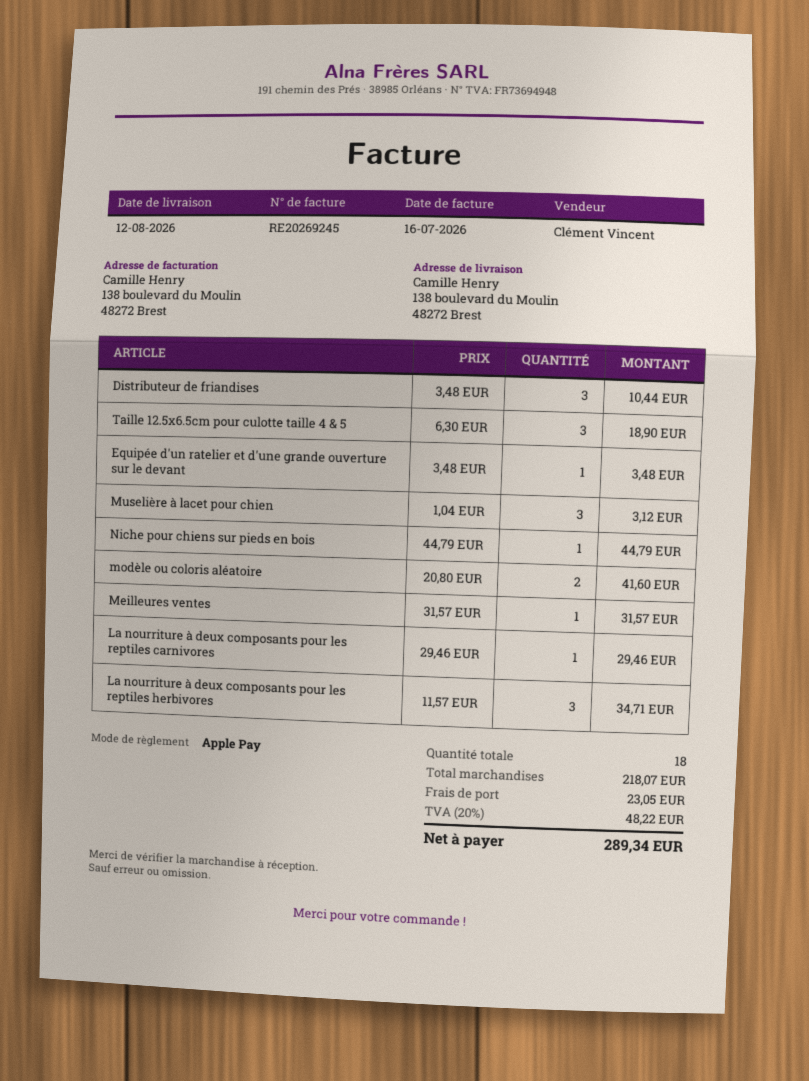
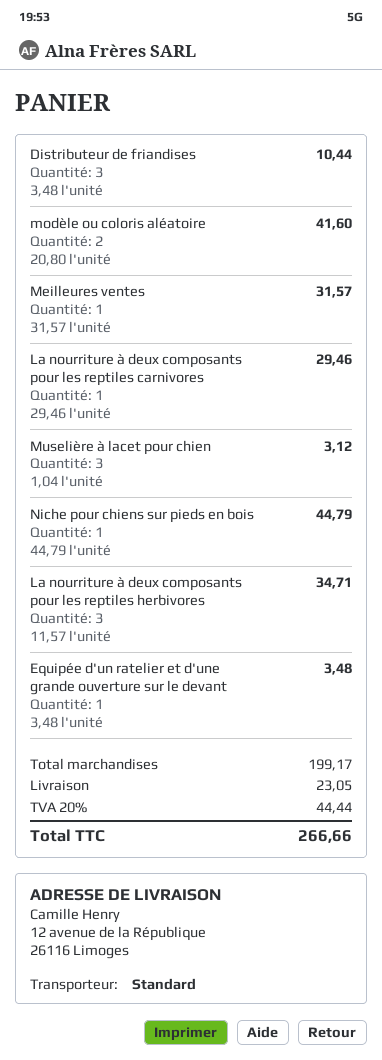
ship to: 138 boulevard du Moulin, 48272 Brest -> 12 avenue de la République, 26116 Limoges
Taille 12.5x6.5cm pour culotte taille 4 & 5: 3 x 6.30 = 18.90 -> none
subtotal: 218.07 -> 199.17
tax: 20% = 48.22 -> 20% = 44.44
total: 289.34 -> 266.66

